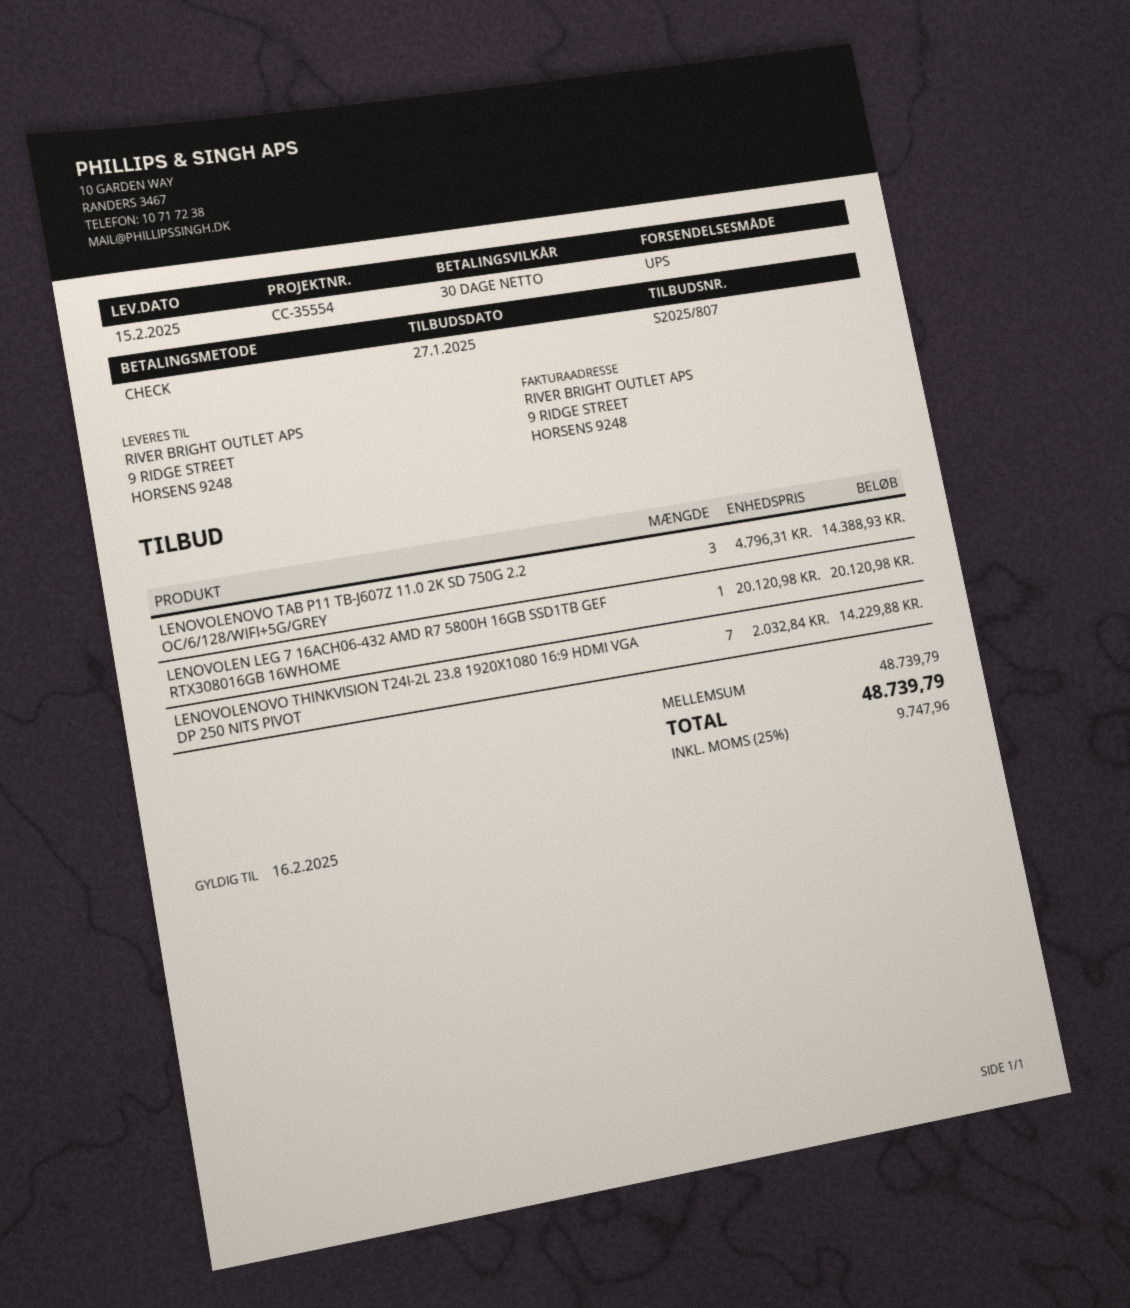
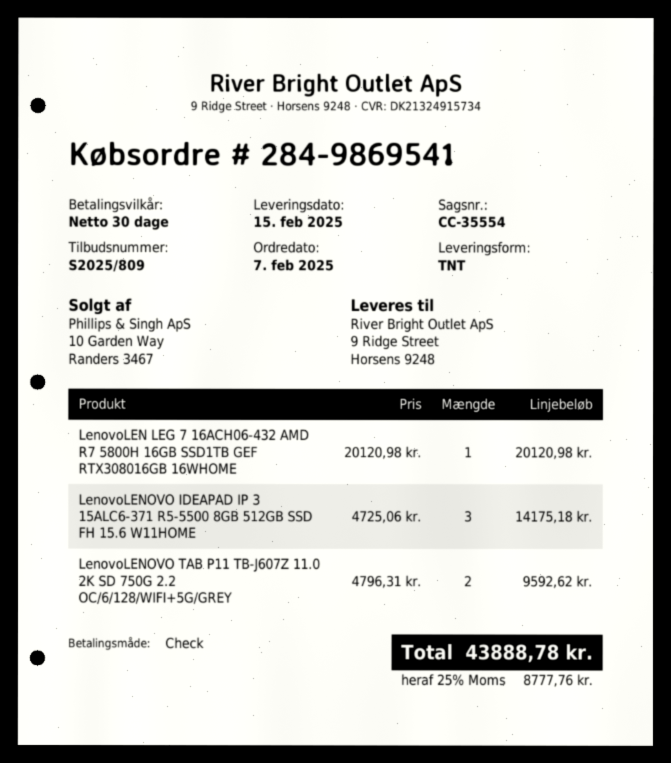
quote number: S2025/807 -> S2025/809
shipping method: UPS -> TNT
LENOVOLENOVO TAB P11 TB-J607Z 11.0 2K SD 750G 2.2 OC/6/128/WIFI+5G/GREY: 3 x 4796.31 = 14388.93 -> 2 x 4796.31 = 9592.62
LENOVOLENOVO THINKVISION T24I-2L 23.8 1920X1080 16:9 HDMI VGA DP 250 NITS PIVOT: 7 x 2032.84 = 14229.88 -> none
LenovoLENOVO IDEAPAD IP 3 15ALC6-371 R5-5500 8GB 512GB SSD FH 15.6 W11HOME: none -> 3 x 4725.06 = 14175.18
tax: 25% = 9747.96 -> 25% = 8777.76
total: 48739.79 -> 43888.78

